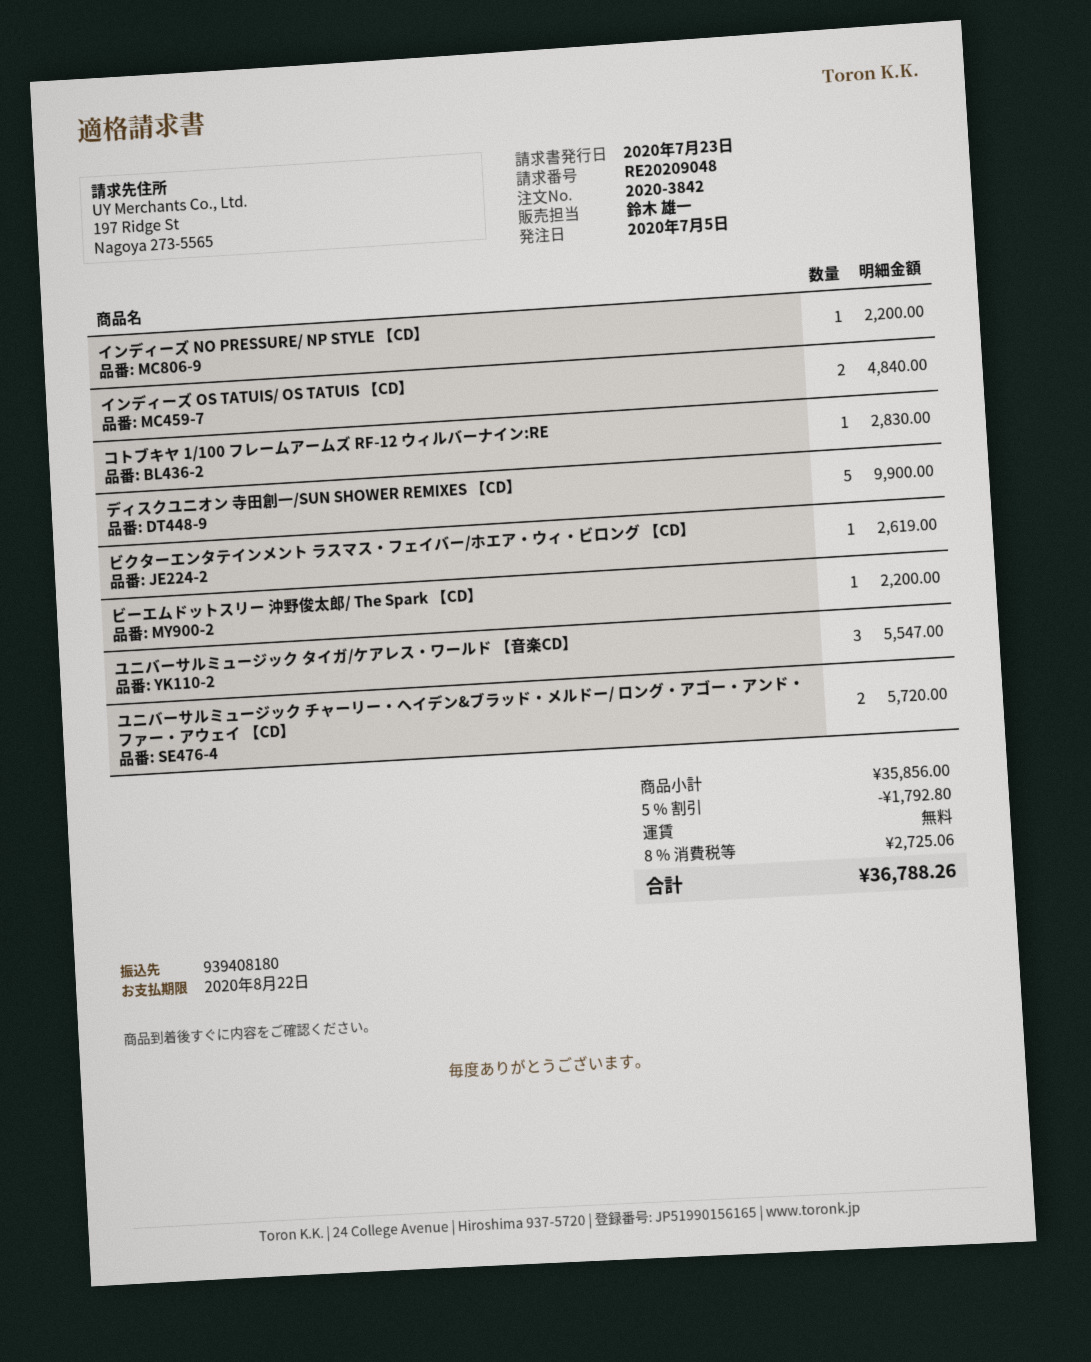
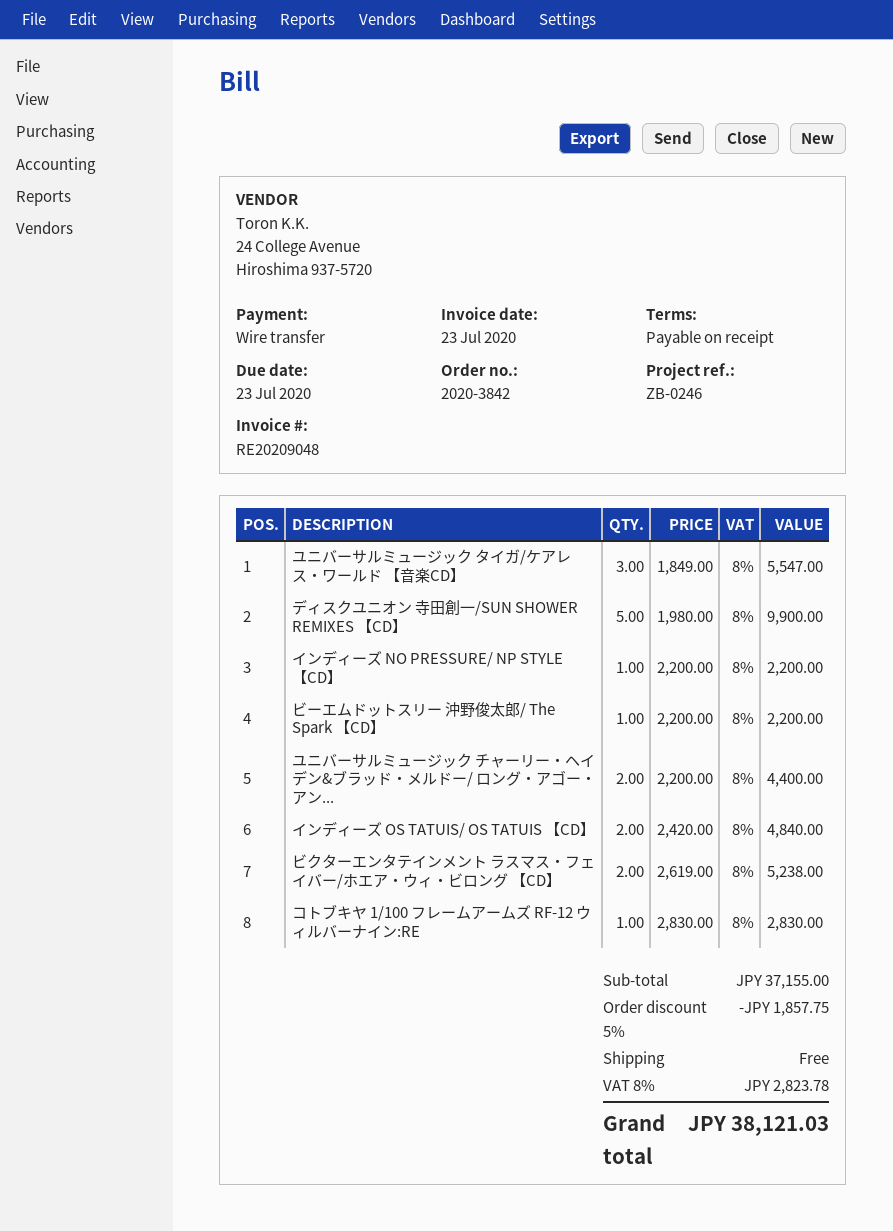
due date: 2020-08-22 -> 2020-07-23
ビクターエンタテインメント ラスマス・フェイバー/ホエア・ウィ・ビロング 【CD】: 1 for 2619.00 -> 2 for 5238.00
ユニバーサルミュージック チャーリー・ヘイデン&ブラッド・メルドー/ ロング・アゴー・アンド・ファー・アウェイ 【CD】: 2 for 5720.00 -> 2 for 4400.00
subtotal: 35856.00 -> 37155.00
discount: 5% = 1792.80 -> 5% = 1857.75
tax: 8% = 2725.06 -> 8% = 2823.78
total: 36788.26 -> 38121.03

